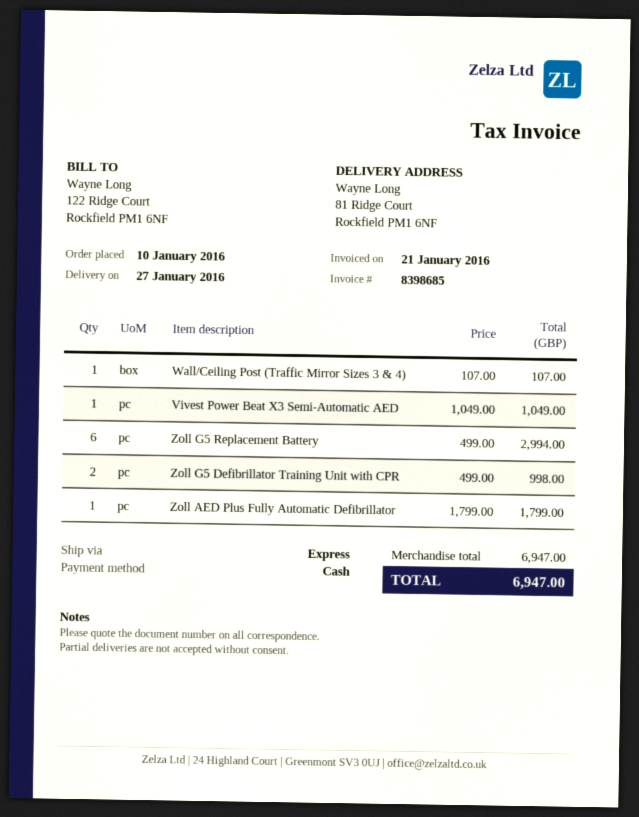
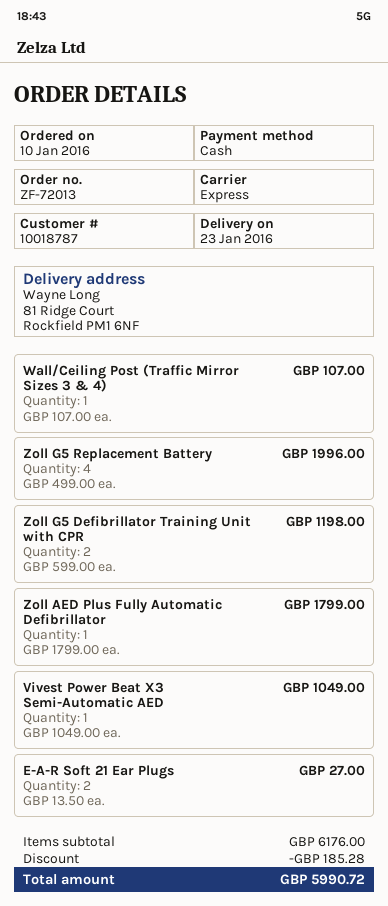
delivery date: 2016-01-27 -> 2016-01-23
Zoll G5 Replacement Battery: 6 x 499.00 = 2994.00 -> 4 x 499.00 = 1996.00
Zoll G5 Defibrillator Training Unit with CPR: 2 x 499.00 = 998.00 -> 2 x 599.00 = 1198.00
E-A-R Soft 21 Ear Plugs: none -> 2 x 13.50 = 27.00
subtotal: 6947.00 -> 6176.00
discount: none -> 185.28
total: 6947.00 -> 5990.72

